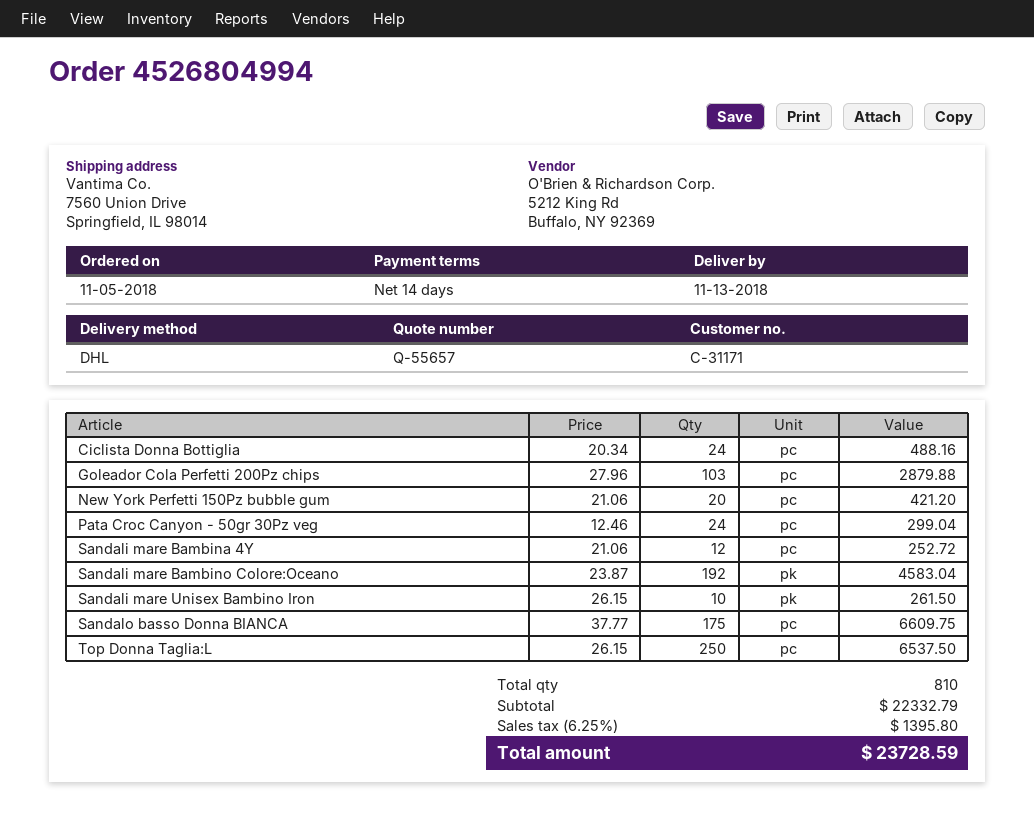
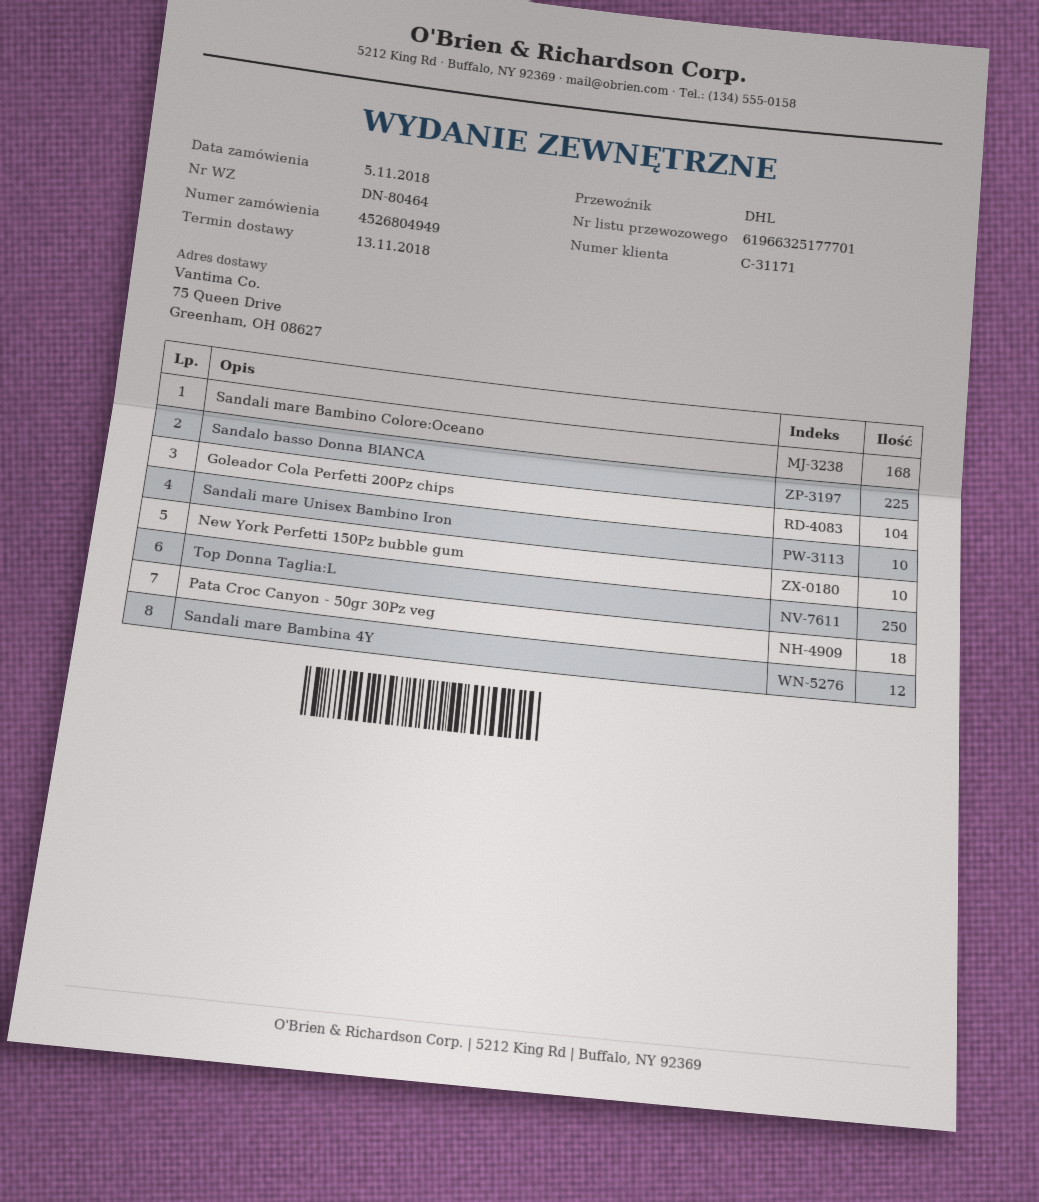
order number: 4526804994 -> 4526804949
ship to: 7560 Union Drive, Springfield, IL 98014 -> 75 Queen Drive, Greenham, OH 08627
Ciclista Donna Bottiglia: 24 -> none
Goleador Cola Perfetti 200Pz chips: 103 -> 104
New York Perfetti 150Pz bubble gum: 20 -> 10
Pata Croc Canyon - 50gr 30Pz veg: 24 -> 18
Sandali mare Bambino Colore:Oceano: 192 -> 168
Sandalo basso Donna BIANCA: 175 -> 225

